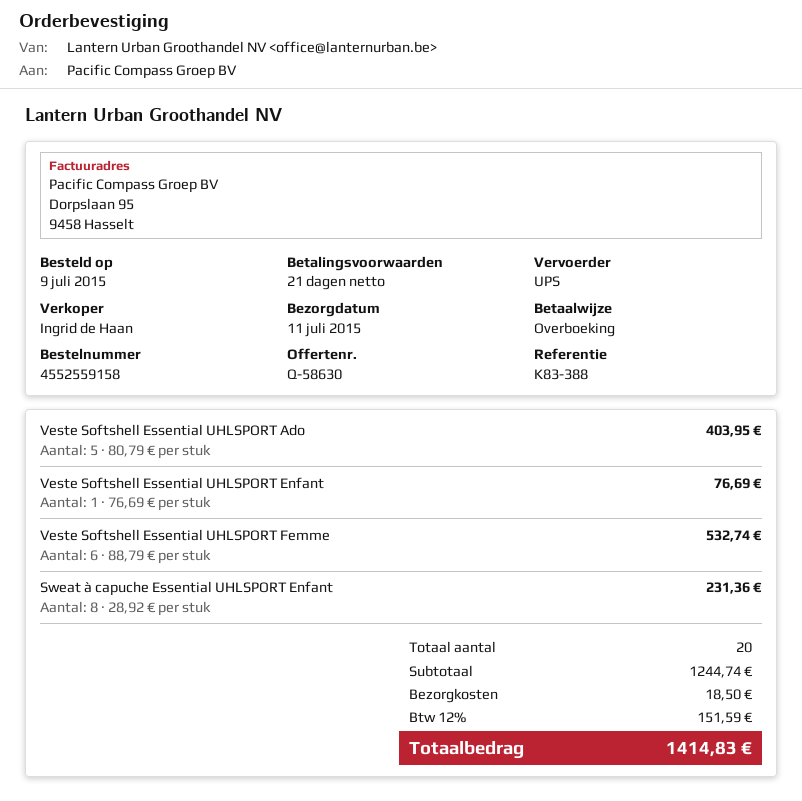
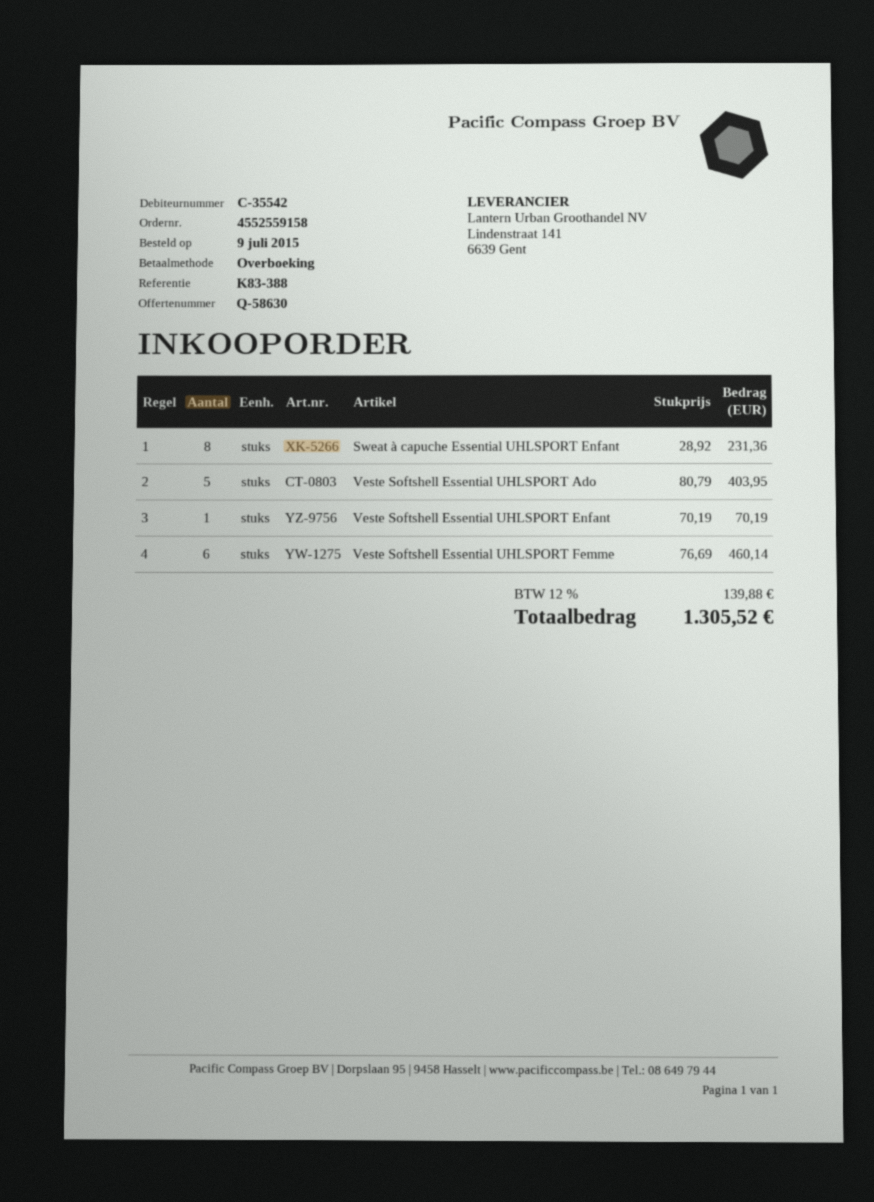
Veste Softshell Essential UHLSPORT Enfant: 1 x 76.69 = 76.69 -> 1 x 70.19 = 70.19
Veste Softshell Essential UHLSPORT Femme: 6 x 88.79 = 532.74 -> 6 x 76.69 = 460.14
shipping: 18.50 -> none
tax: 12% = 151.59 -> 12% = 139.88
total: 1414.83 -> 1305.52

